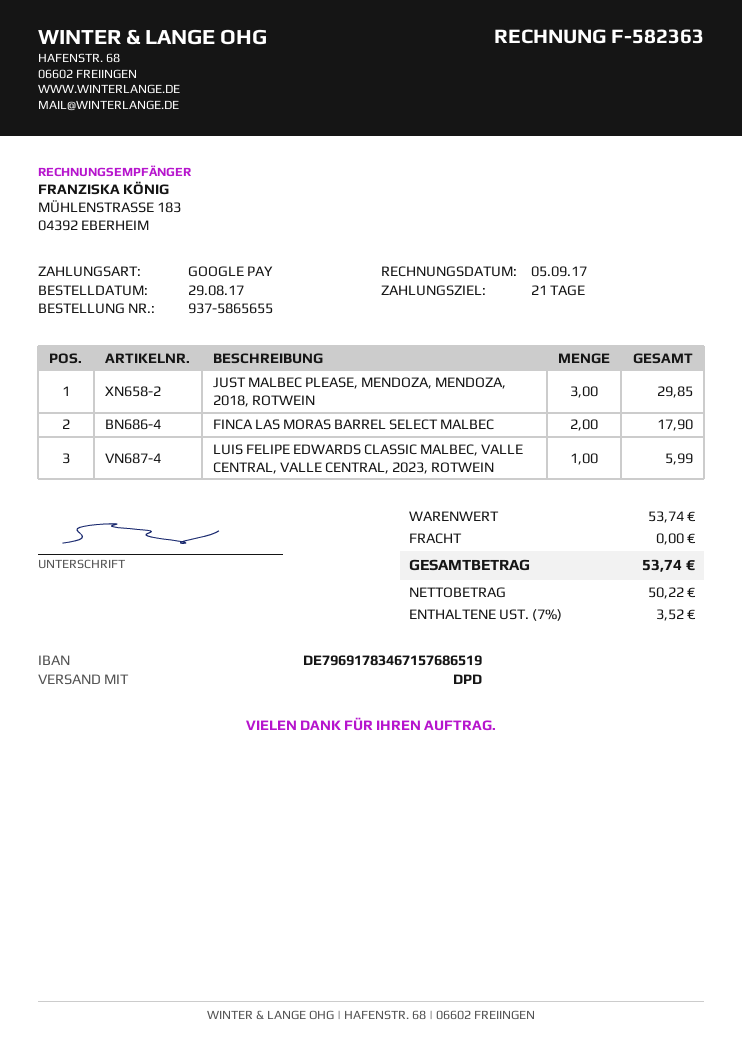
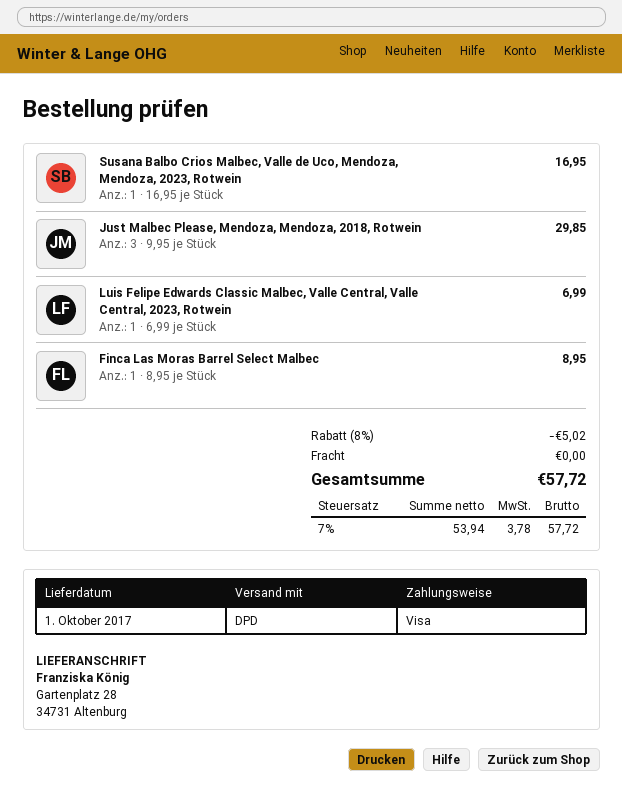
payment method: Google Pay -> Visa
FINCA LAS MORAS BARREL SELECT MALBEC: 2 for 17.90 -> 1 for 8.95
LUIS FELIPE EDWARDS CLASSIC MALBEC, VALLE CENTRAL, VALLE CENTRAL, 2023, ROTWEIN: 1 for 5.99 -> 1 for 6.99
Susana Balbo Crios Malbec, Valle de Uco, Mendoza, Mendoza, 2023, Rotwein: none -> 1 for 16.95
discount: none -> 8% = 5.02
net: 50.22 -> 53.94
tax: 7% = 3.52 -> 7% = 3.78
total: 53.74 -> 57.72

